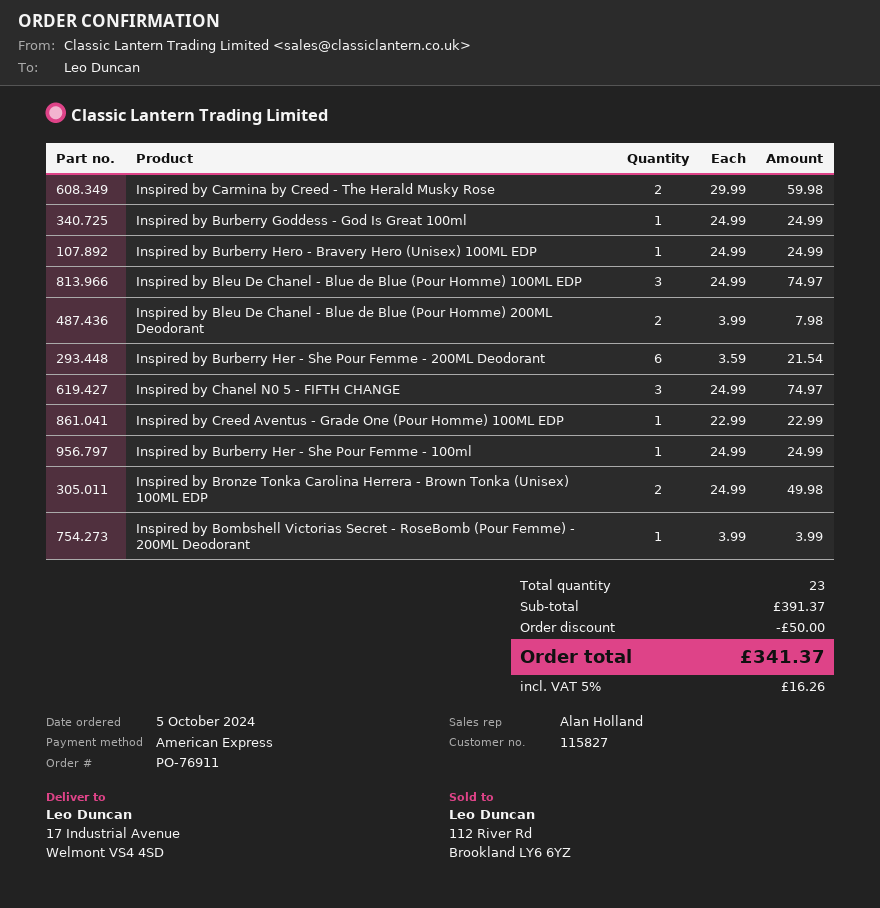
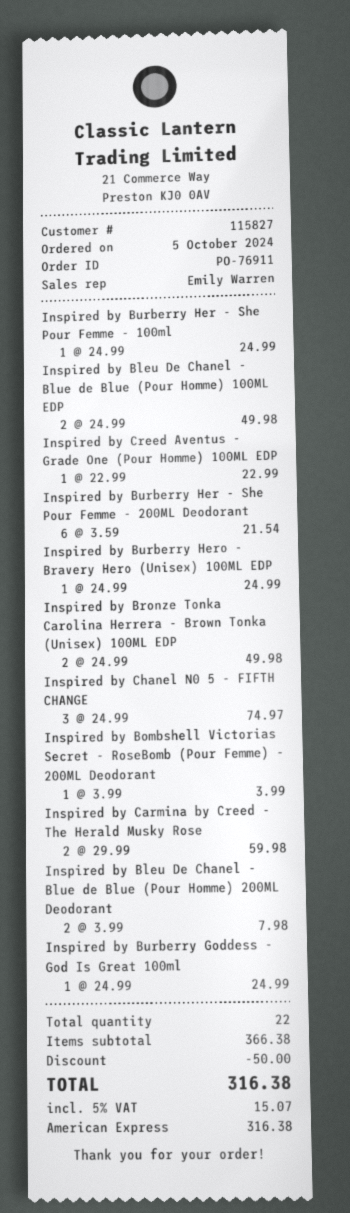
sales rep: Alan Holland -> Emily Warren
Inspired by Bleu De Chanel - Blue de Blue (Pour Homme) 100ML EDP: 3 x 24.99 = 74.97 -> 2 x 24.99 = 49.98
total quantity: 23 -> 22
subtotal: 391.37 -> 366.38
tax: 5% = 16.26 -> 5% = 15.07
total: 341.37 -> 316.38

